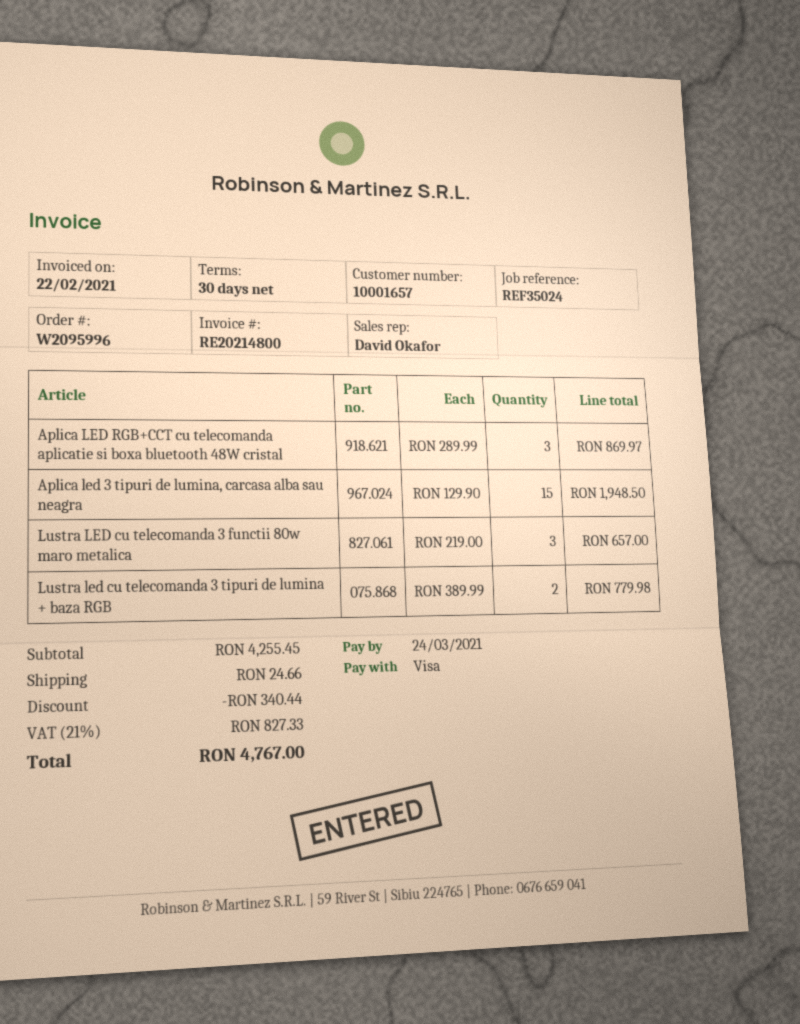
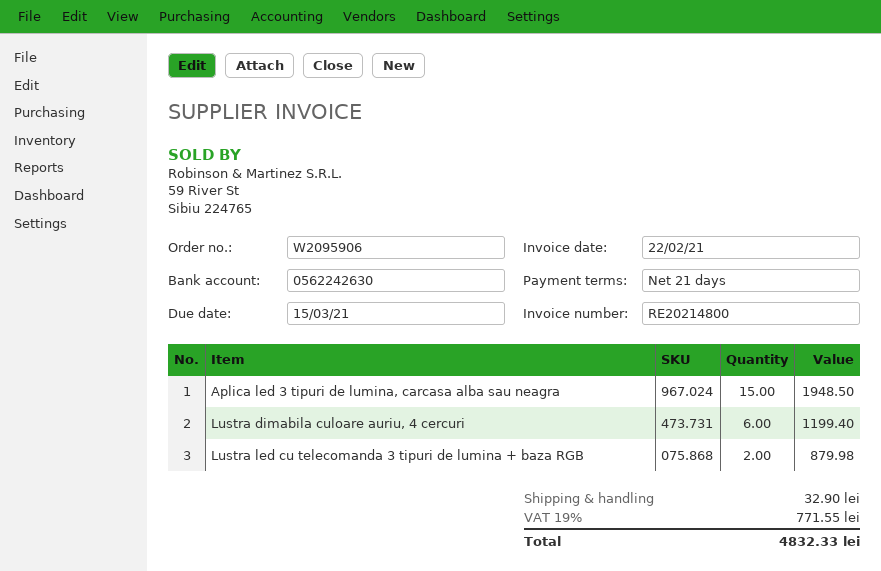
order number: W2095996 -> W2095906
payment terms: 30 days -> 21 days
due date: 2021-03-24 -> 2021-03-15
Aplica LED RGB+CCT cu telecomanda aplicatie si boxa bluetooth 48W cristal: 3 for 869.97 -> none
Lustra LED cu telecomanda 3 functii 80w maro metalica: 3 for 657.00 -> none
Lustra led cu telecomanda 3 tipuri de lumina + baza RGB: 2 for 779.98 -> 2 for 879.98
Lustra dimabila culoare auriu, 4 cercuri: none -> 6 for 1199.40
discount: 340.44 -> none
shipping: 24.66 -> 32.90
tax: 21% = 827.33 -> 19% = 771.55
total: 4767.00 -> 4832.33

